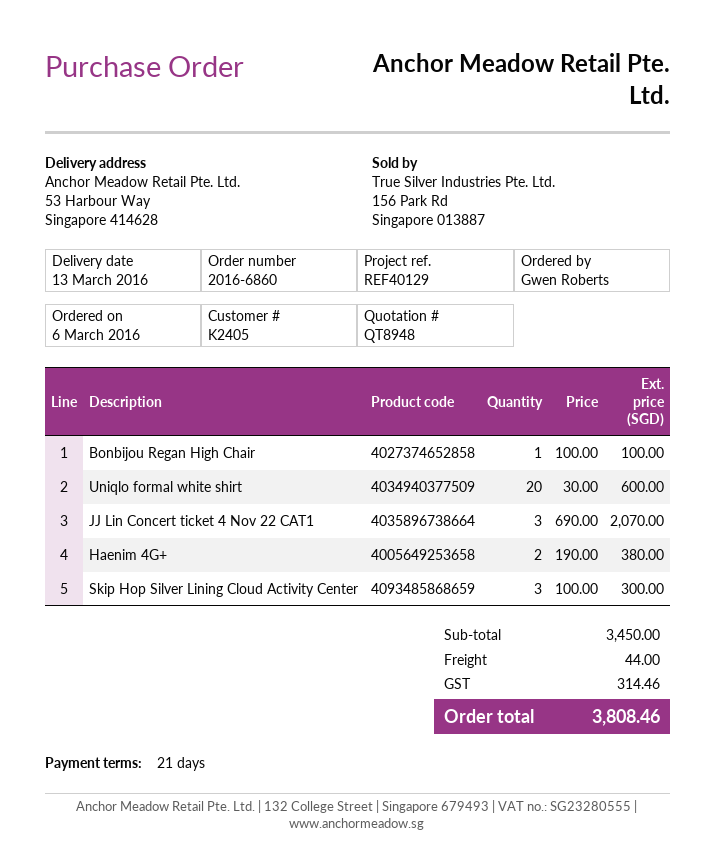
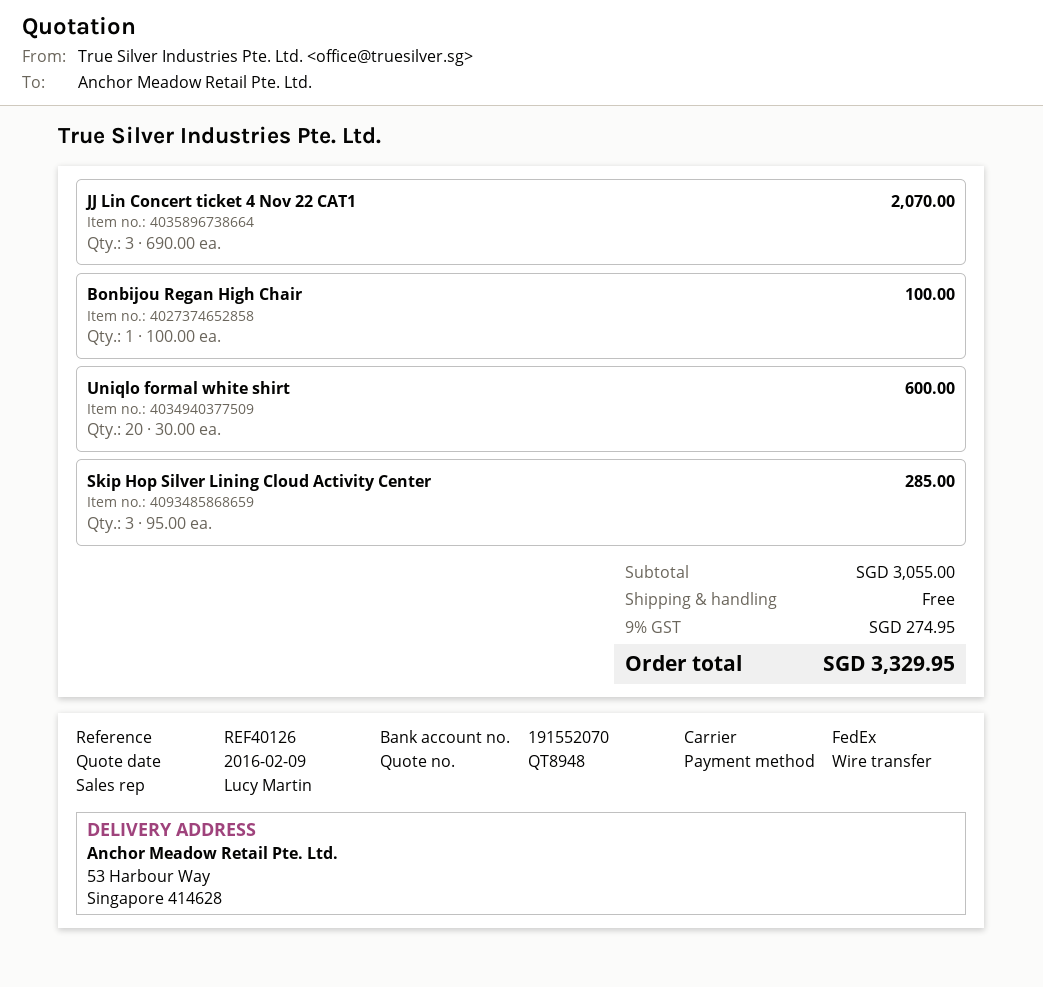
reference: REF40129 -> REF40126
Haenim 4G+: 2 x 190.00 = 380.00 -> none
Skip Hop Silver Lining Cloud Activity Center: 3 x 100.00 = 300.00 -> 3 x 95.00 = 285.00
subtotal: 3450.00 -> 3055.00
shipping: 44.00 -> 0.00
tax: 314.46 -> 274.95
total: 3808.46 -> 3329.95

